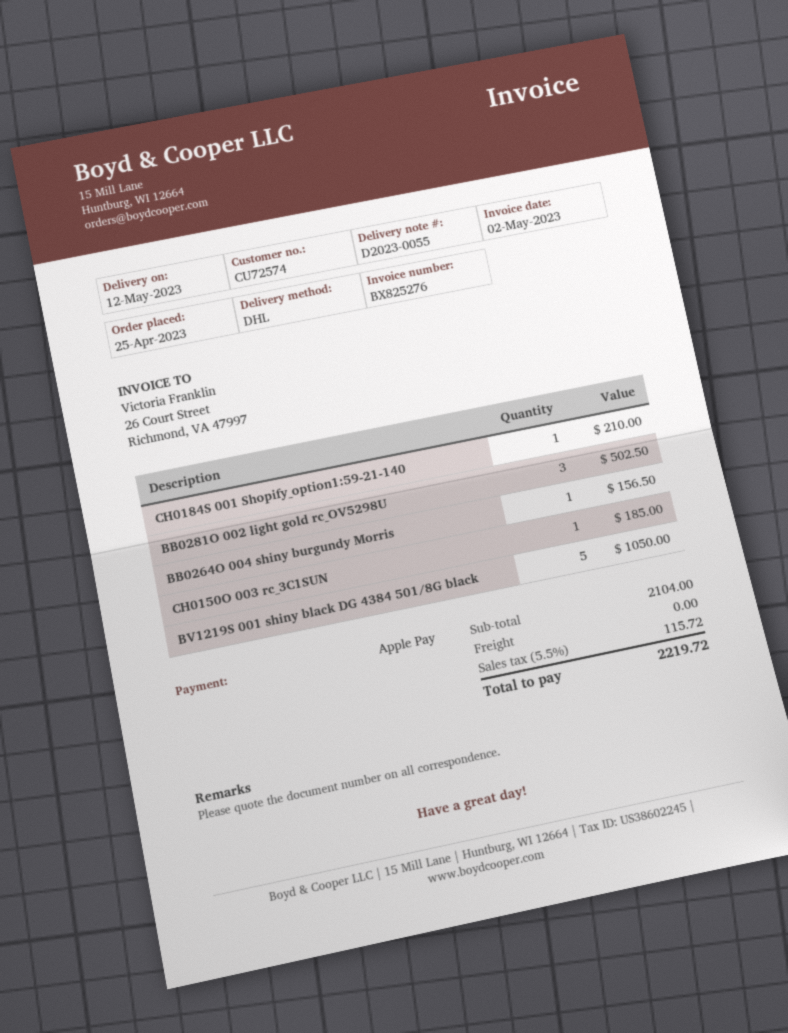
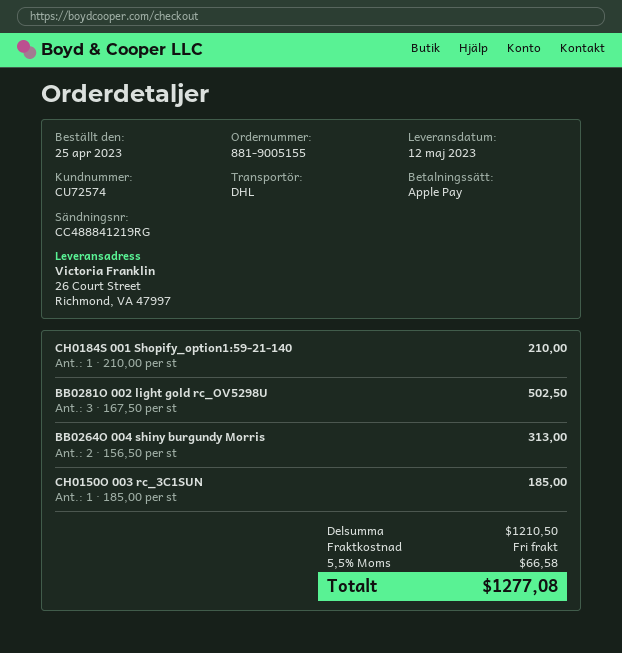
BB0264O 004 shiny burgundy Morris: 1 for 156.50 -> 2 for 313.00
BV1219S 001 shiny black DG 4384 501/8G black: 5 for 1050.00 -> none
subtotal: 2104.00 -> 1210.50
tax: 5.5% = 115.72 -> 5.5% = 66.58
total: 2219.72 -> 1277.08

